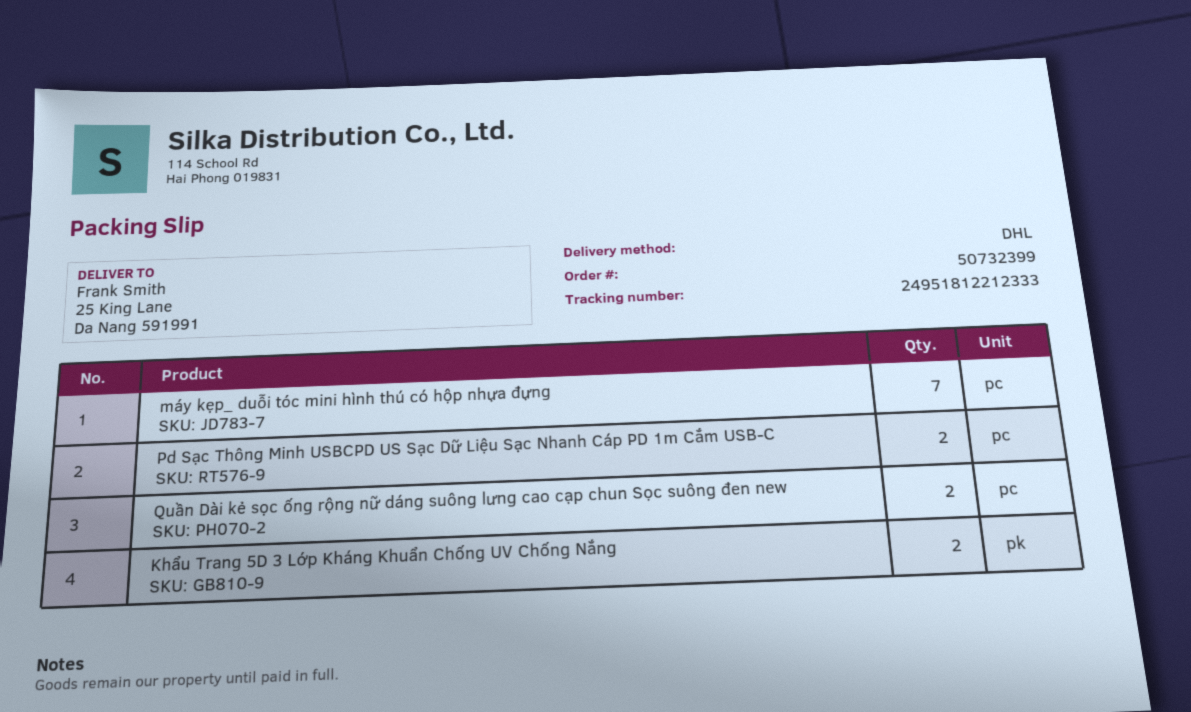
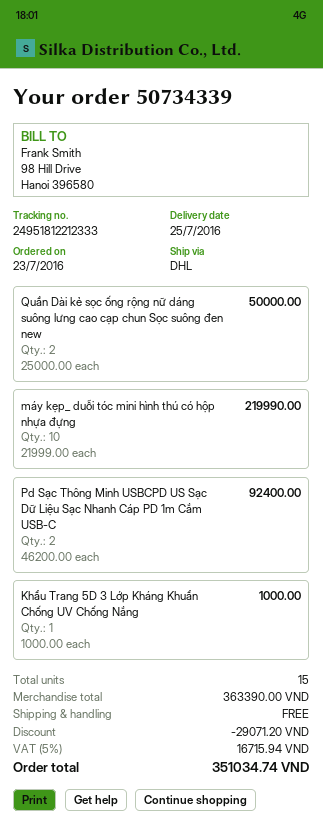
order number: 50732399 -> 50734339
máy kẹp_ duỗi tóc mini hình thú có hộp nhựa đựng: 7 -> 10
Khẩu Trang 5D 3 Lớp Kháng Khuẩn Chống UV Chống Nắng: 2 -> 1

